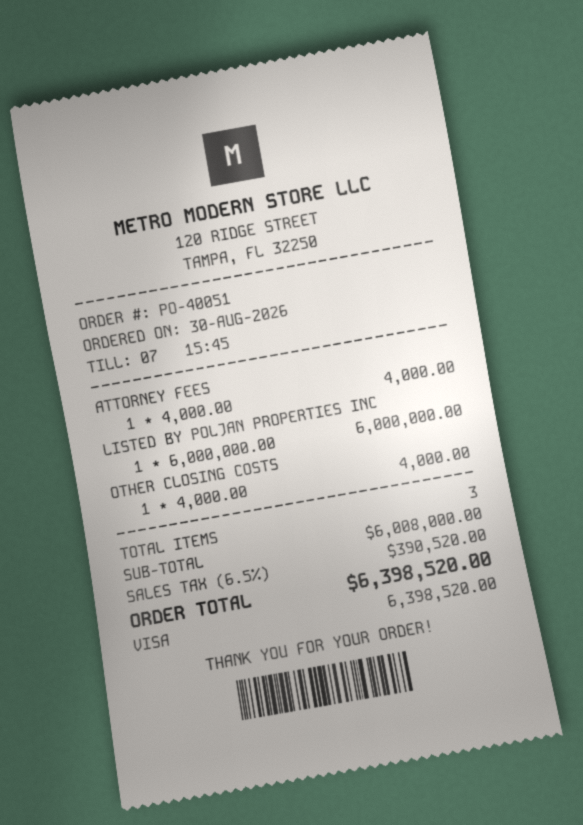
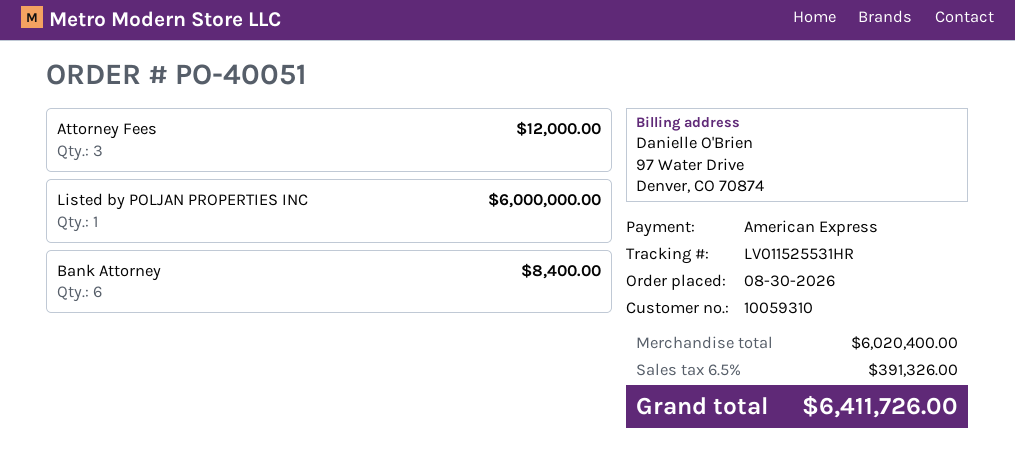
payment method: Visa -> American Express
ATTORNEY FEES: 1 for 4000.00 -> 3 for 12000.00
OTHER CLOSING COSTS: 1 for 4000.00 -> none
Bank Attorney: none -> 6 for 8400.00
subtotal: 6008000.00 -> 6020400.00
tax: 6.5% = 390520.00 -> 6.5% = 391326.00
total: 6398520.00 -> 6411726.00

